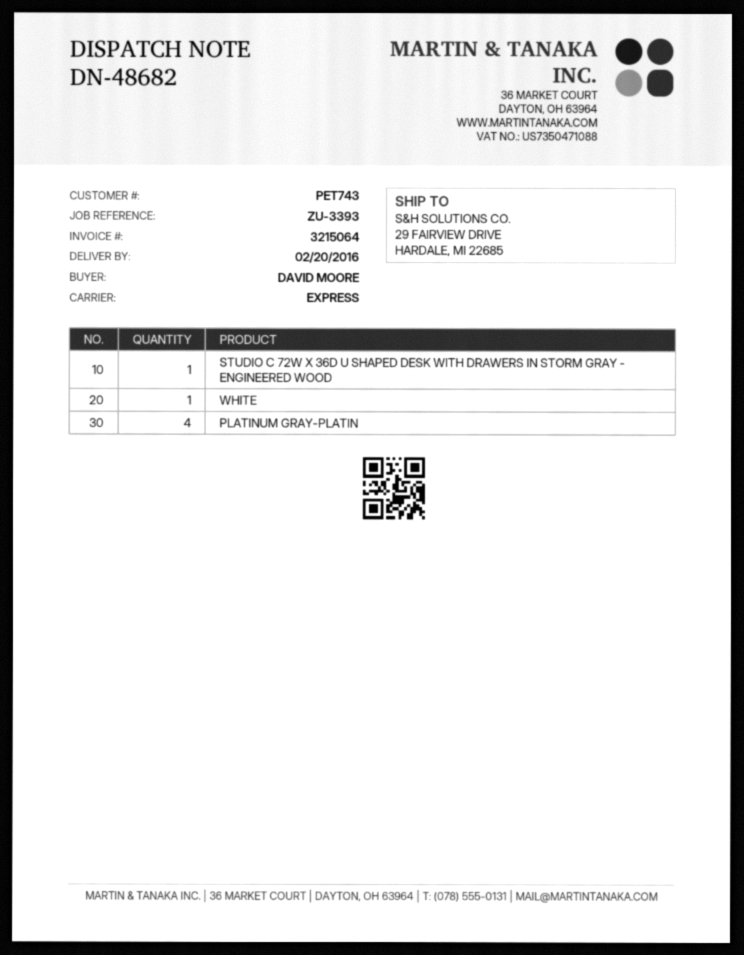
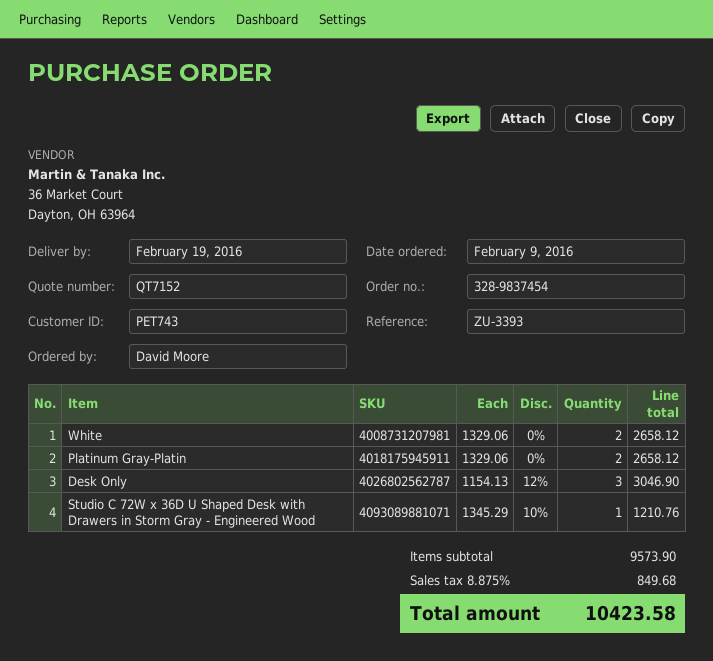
delivery date: 2016-02-20 -> 2016-02-19
WHITE: 1 -> 2
PLATINUM GRAY-PLATIN: 4 -> 2
Desk Only: none -> 3

